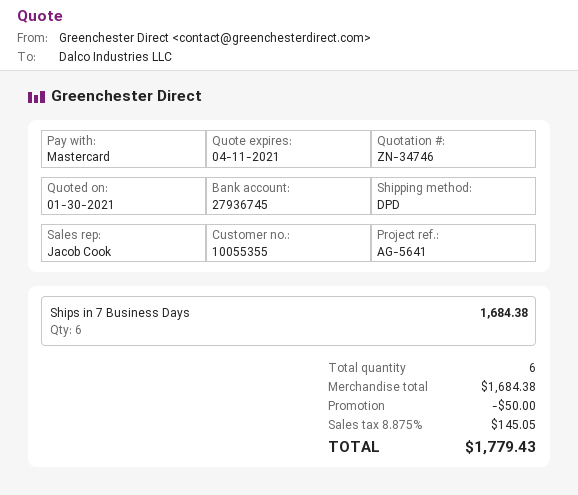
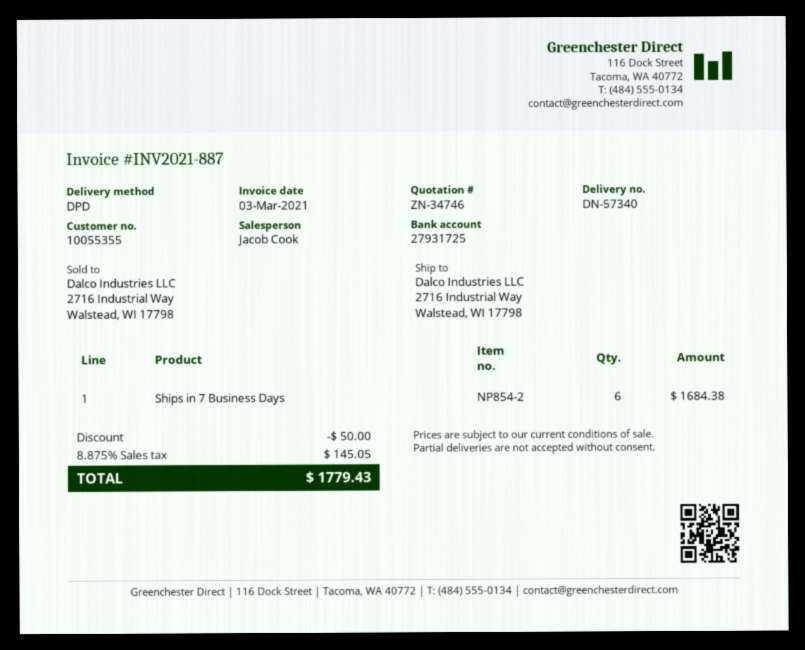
bank account: 27936745 -> 27931725

